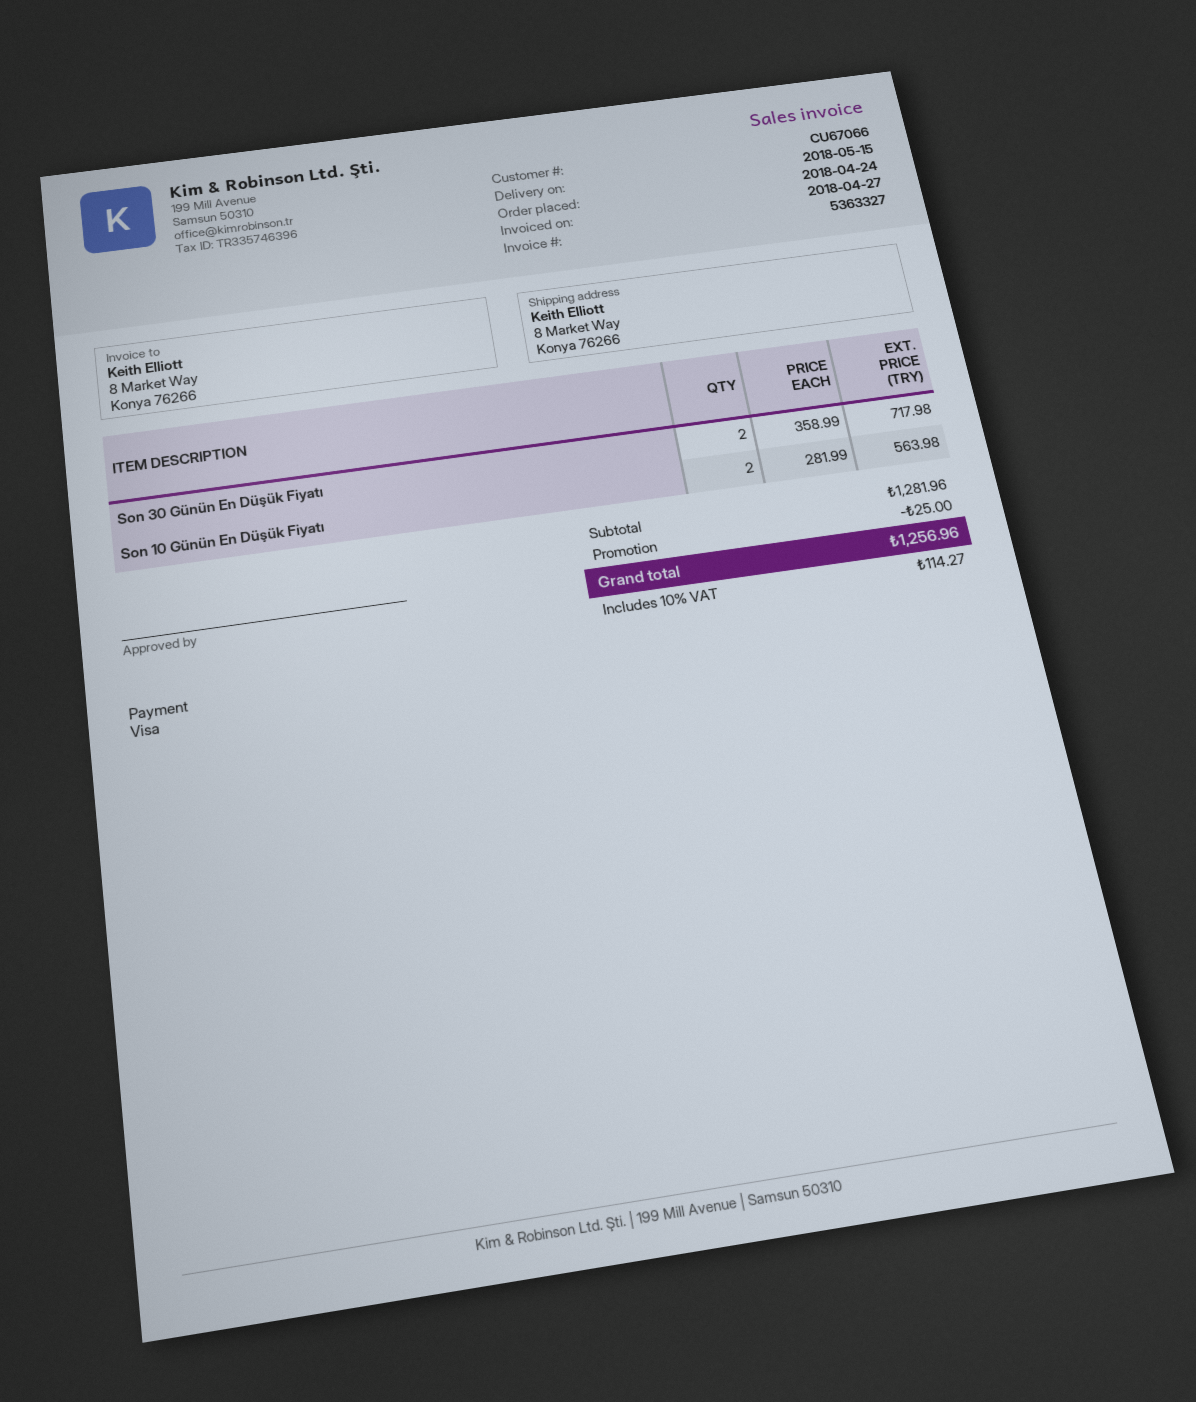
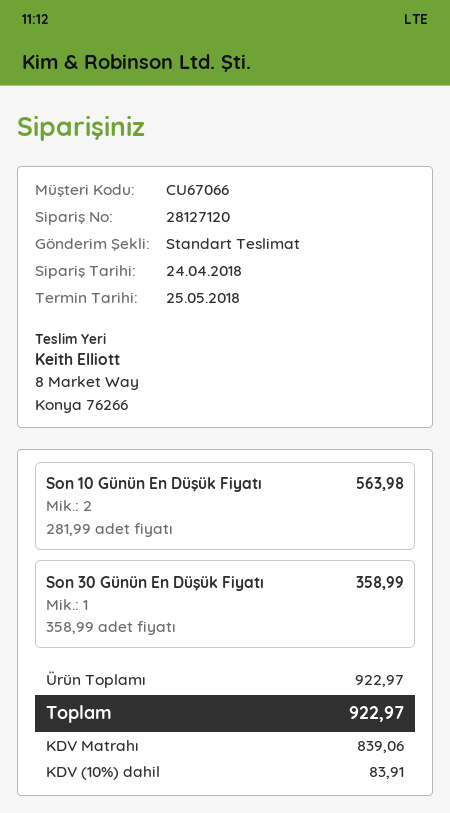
delivery date: 2018-05-15 -> 2018-05-25
Son 30 Günün En Düşük Fiyatı: 2 x 358.99 = 717.98 -> 1 x 358.99 = 358.99
subtotal: 1281.96 -> 922.97
discount: 25.00 -> none
tax: 10% = 114.27 -> 10% = 83.91
total: 1256.96 -> 922.97

